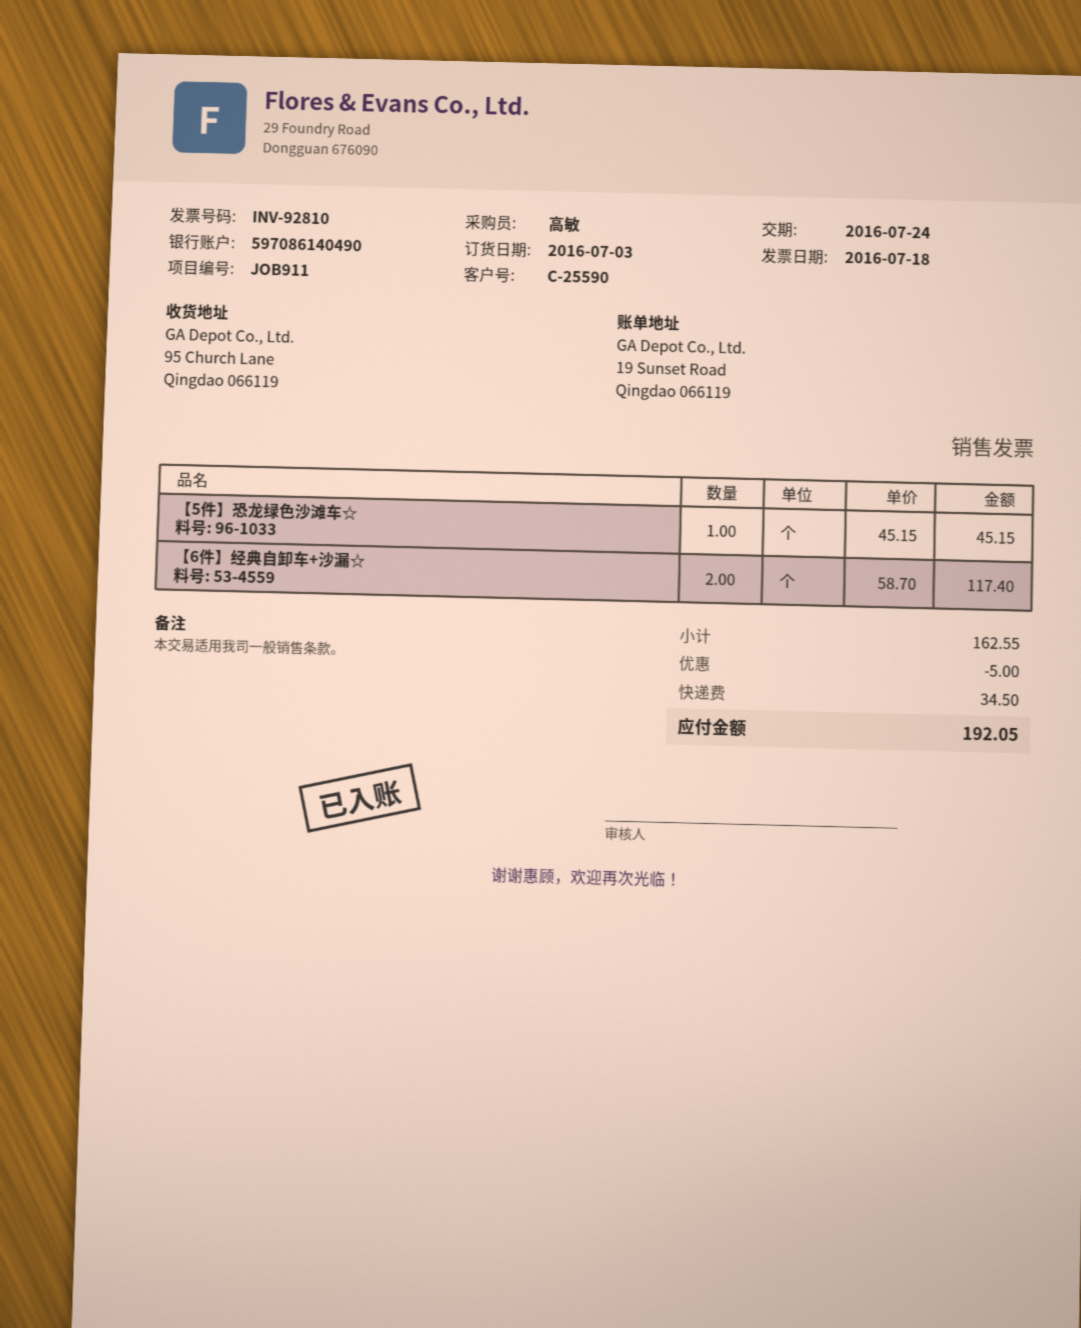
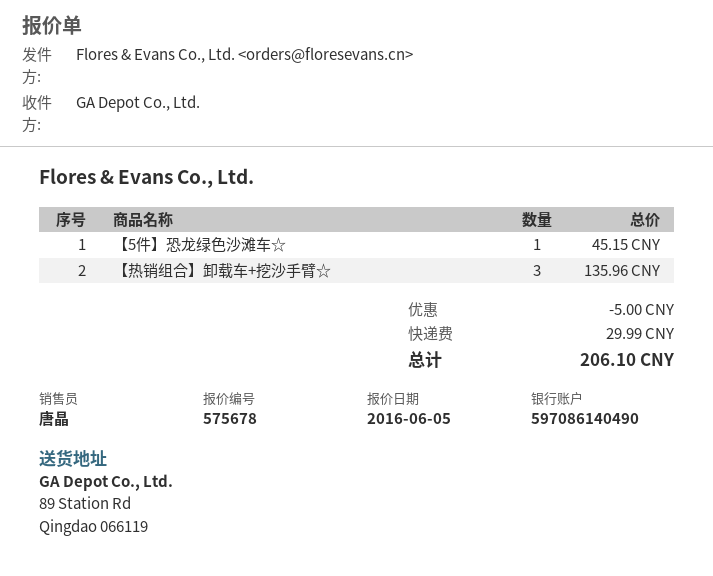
ship to: 95 Church Lane, Qingdao 066119 -> 89 Station Rd, Qingdao 066119
【6件】经典自卸车+沙漏☆: 2 for 117.40 -> none
【热销组合】卸载车+挖沙手臂☆: none -> 3 for 135.96
shipping: 34.50 -> 29.99
total: 192.05 -> 206.10

